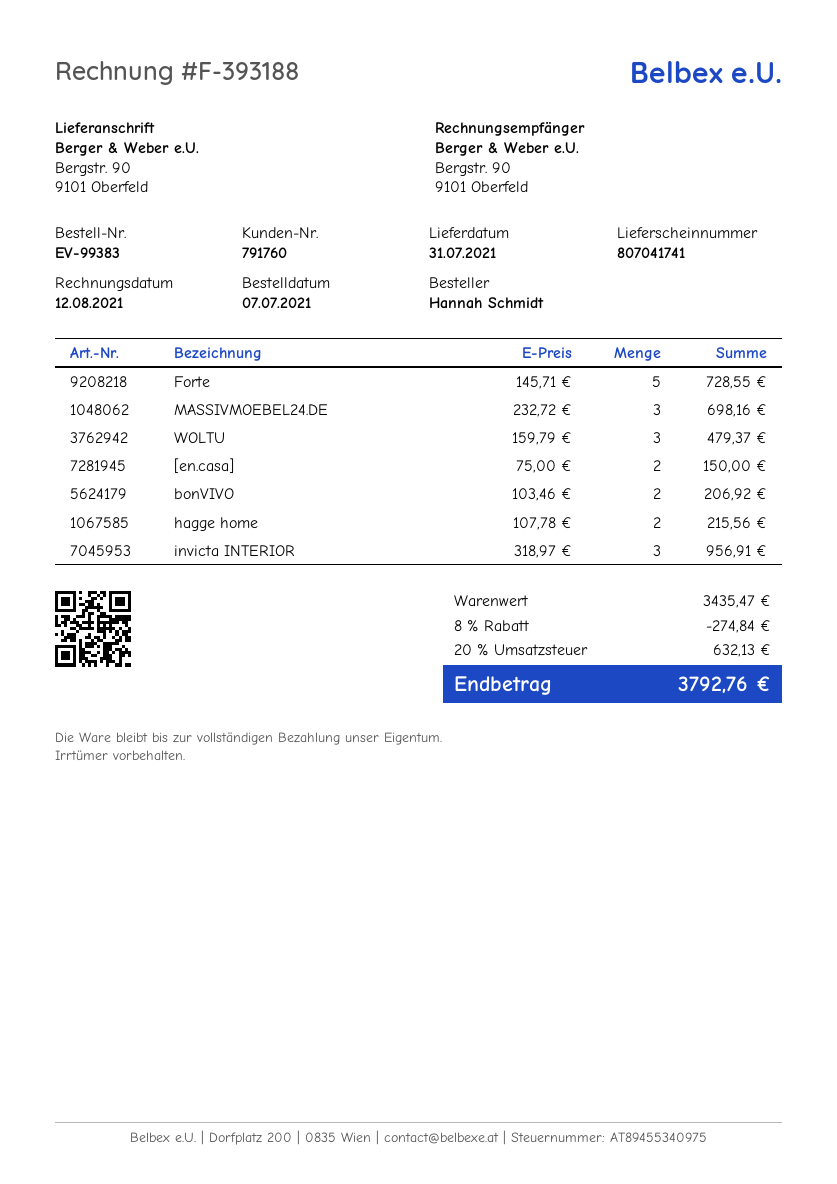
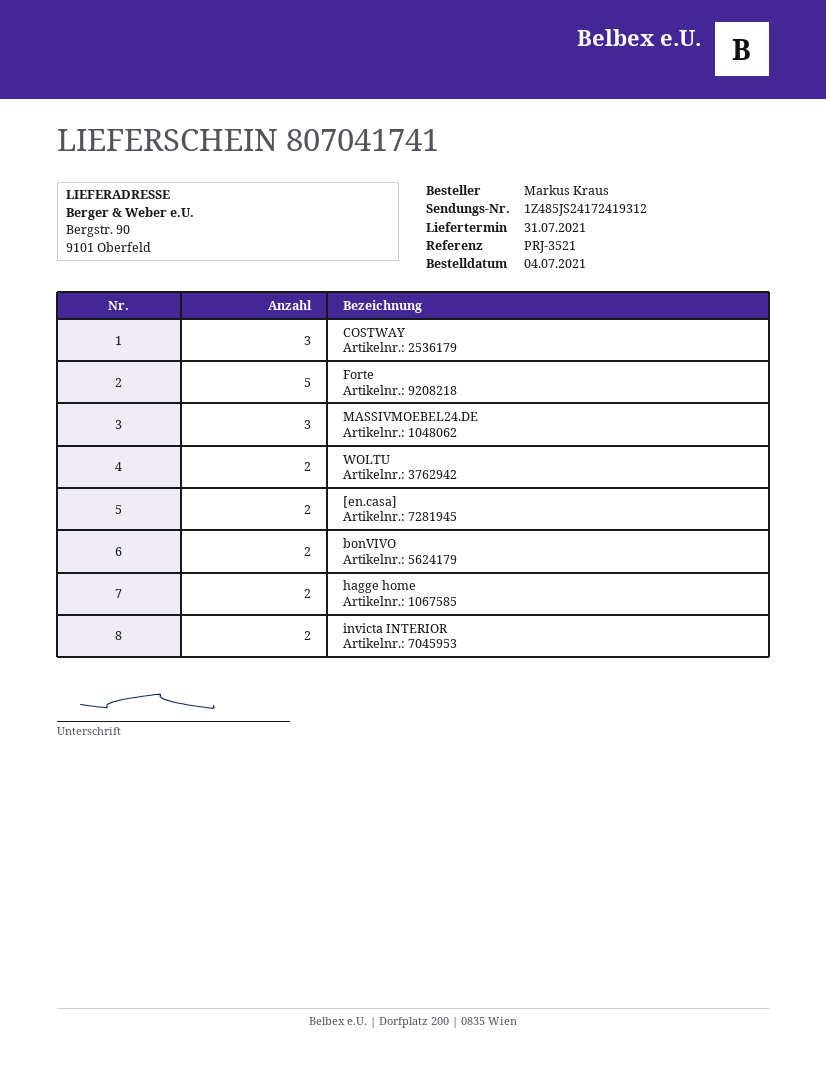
order date: 2021-07-07 -> 2021-07-04
ordered by: Hannah Schmidt -> Markus Kraus
WOLTU: 3 -> 2
invicta INTERIOR: 3 -> 2
COSTWAY: none -> 3

